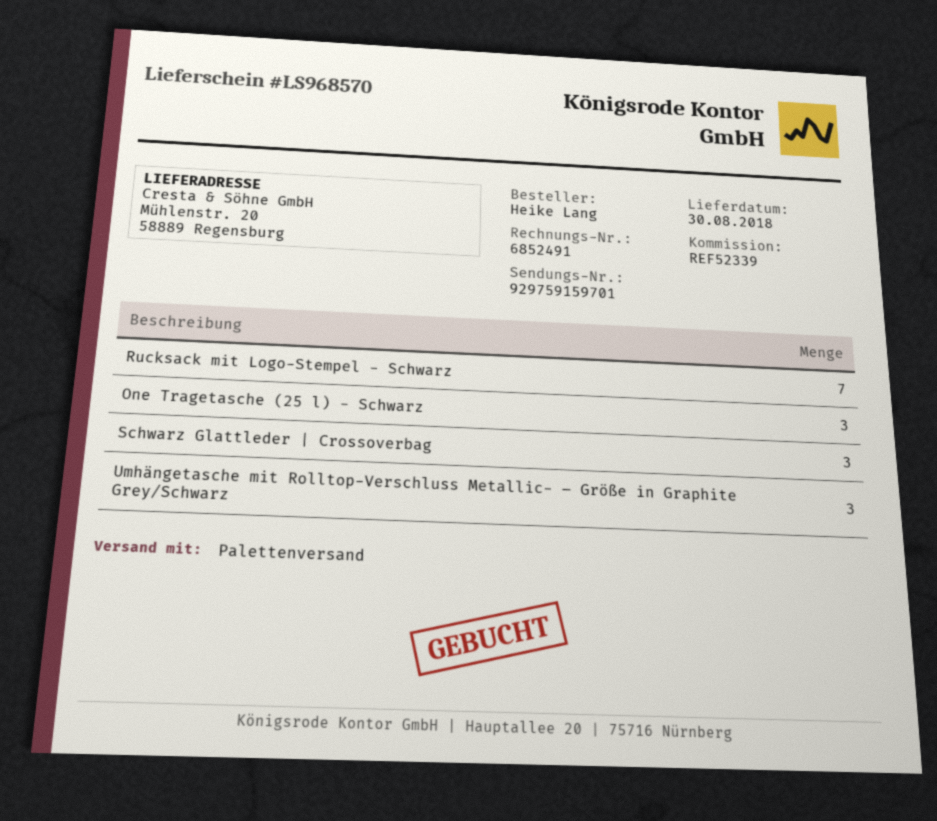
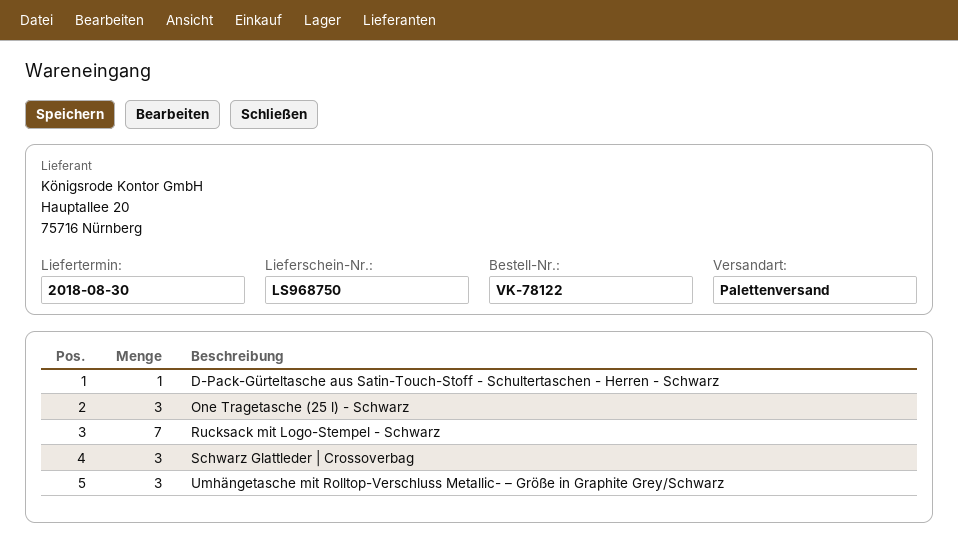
delivery note number: LS968570 -> LS968750
D-Pack-Gürteltasche aus Satin-Touch-Stoff - Schultertaschen - Herren - Schwarz: none -> 1

